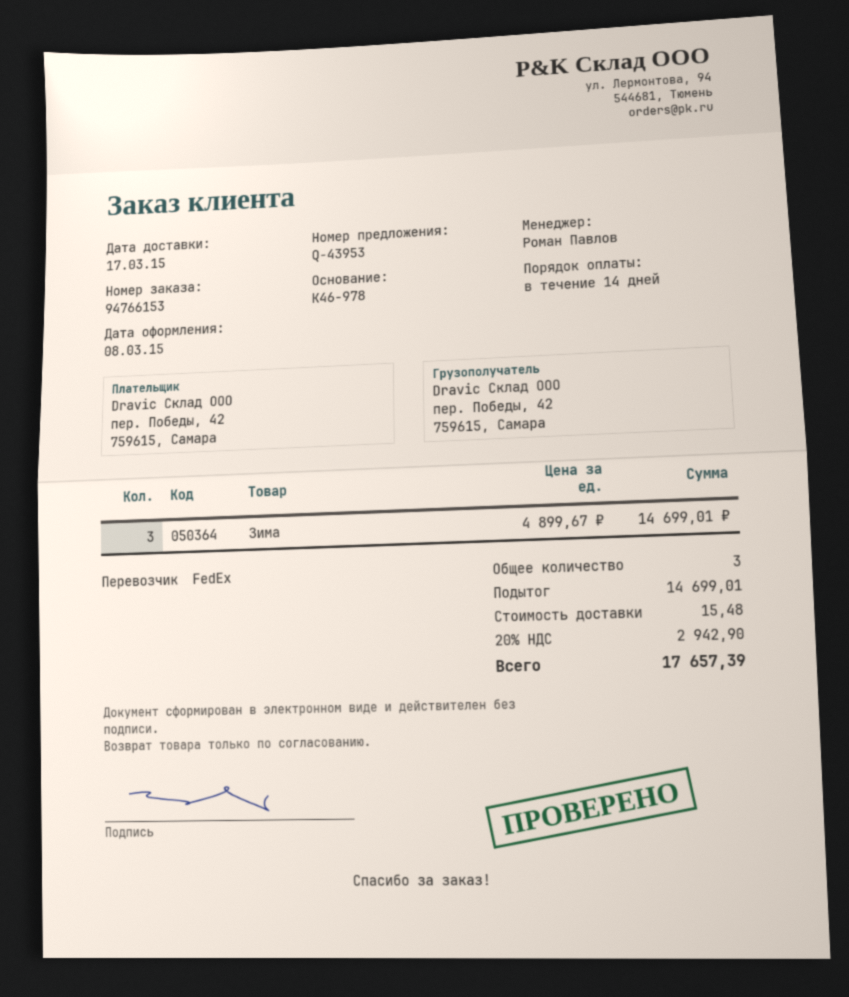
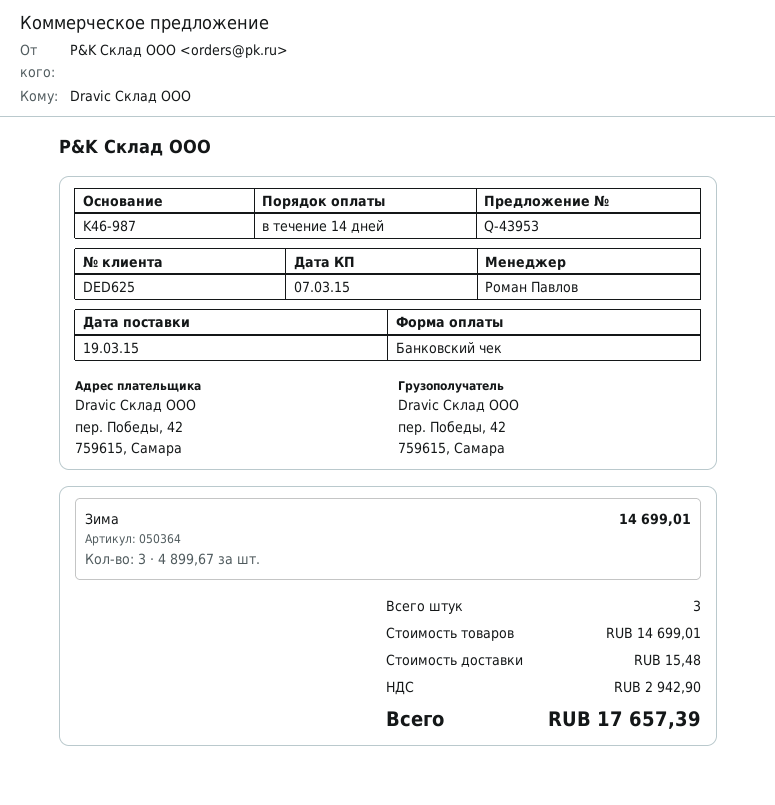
delivery date: 2015-03-17 -> 2015-03-19
reference: K46-978 -> K46-987

